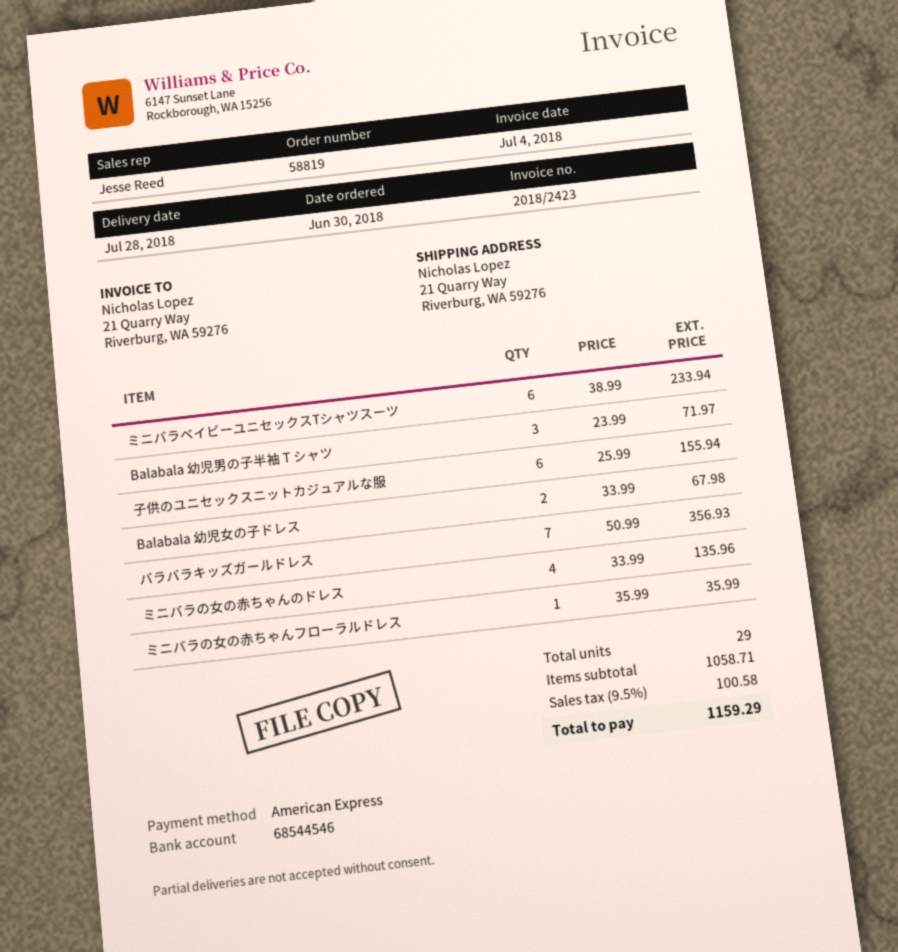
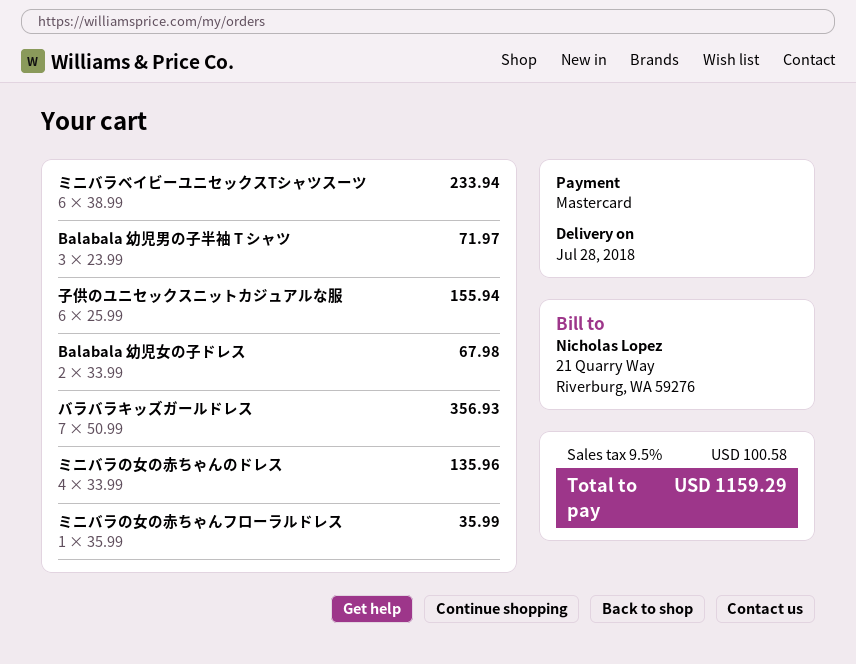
payment method: American Express -> Mastercard

